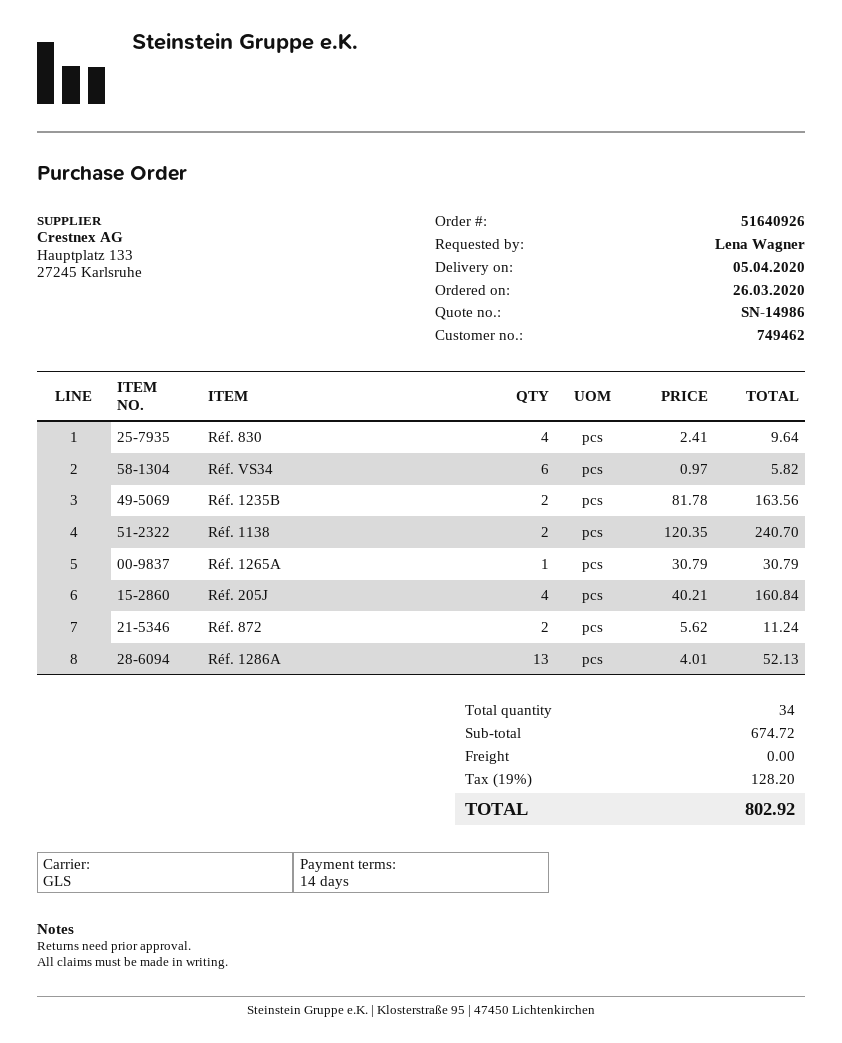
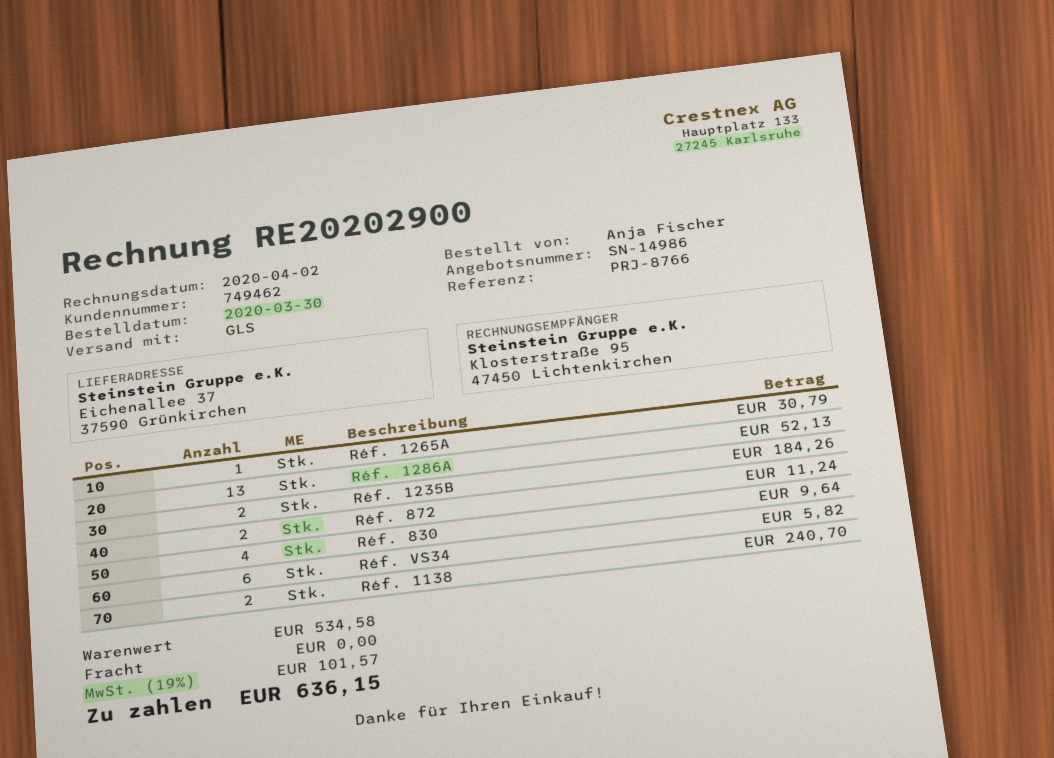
order date: 2020-03-26 -> 2020-03-30
ordered by: Lena Wagner -> Anja Fischer
Réf. 1235B: 2 for 163.56 -> 2 for 184.26
Réf. 205J: 4 for 160.84 -> none
subtotal: 674.72 -> 534.58
tax: 19% = 128.20 -> 19% = 101.57
total: 802.92 -> 636.15

